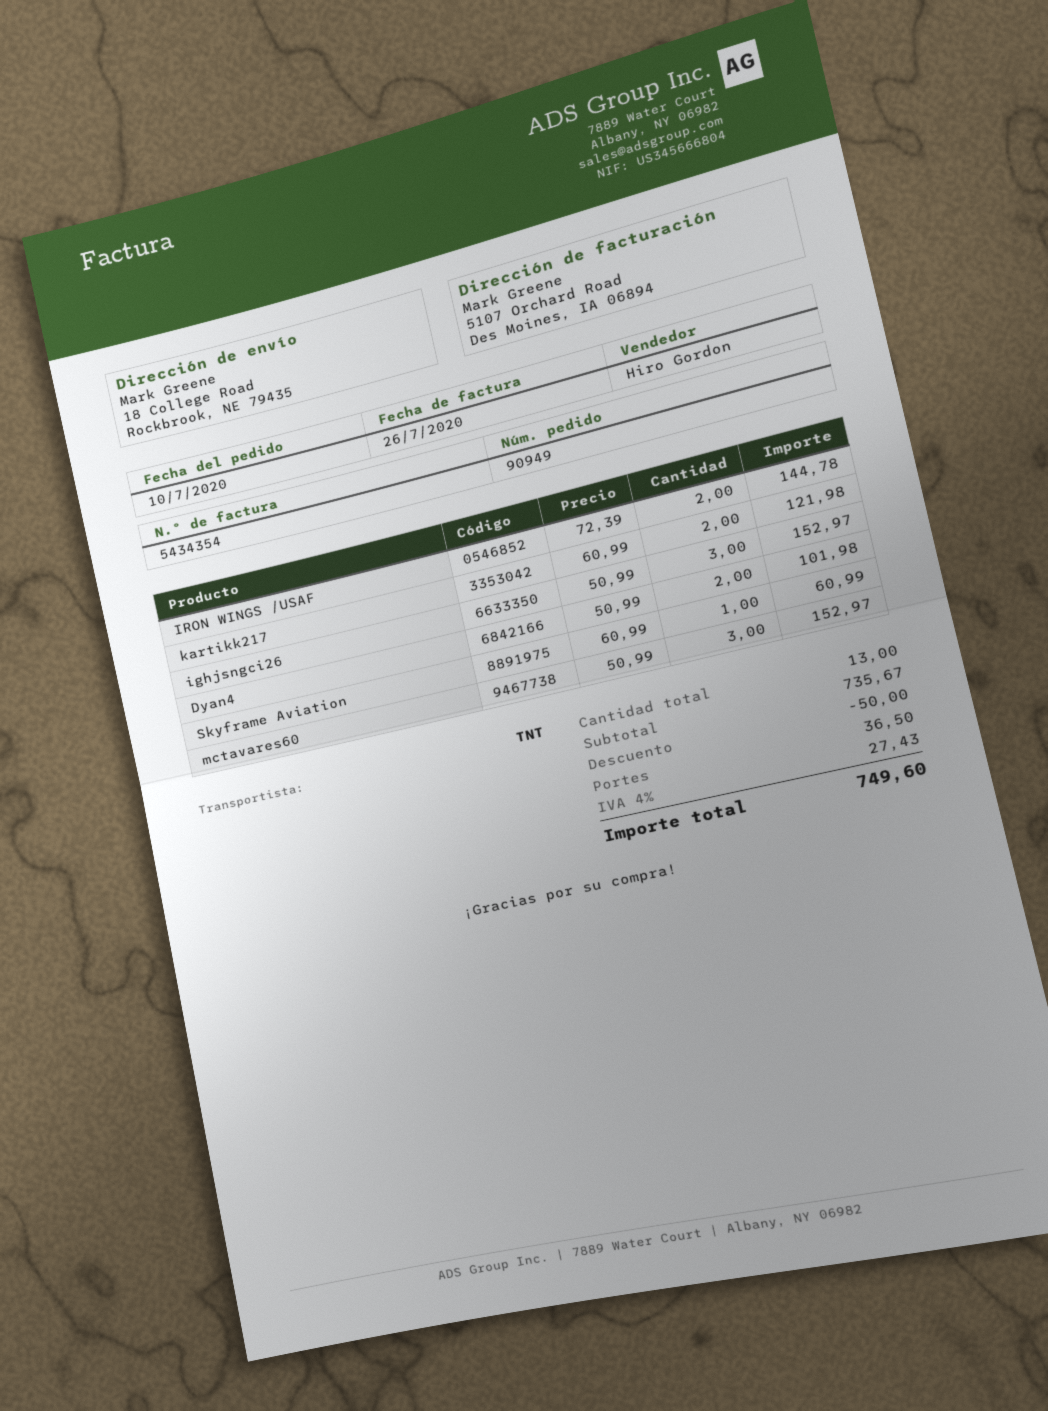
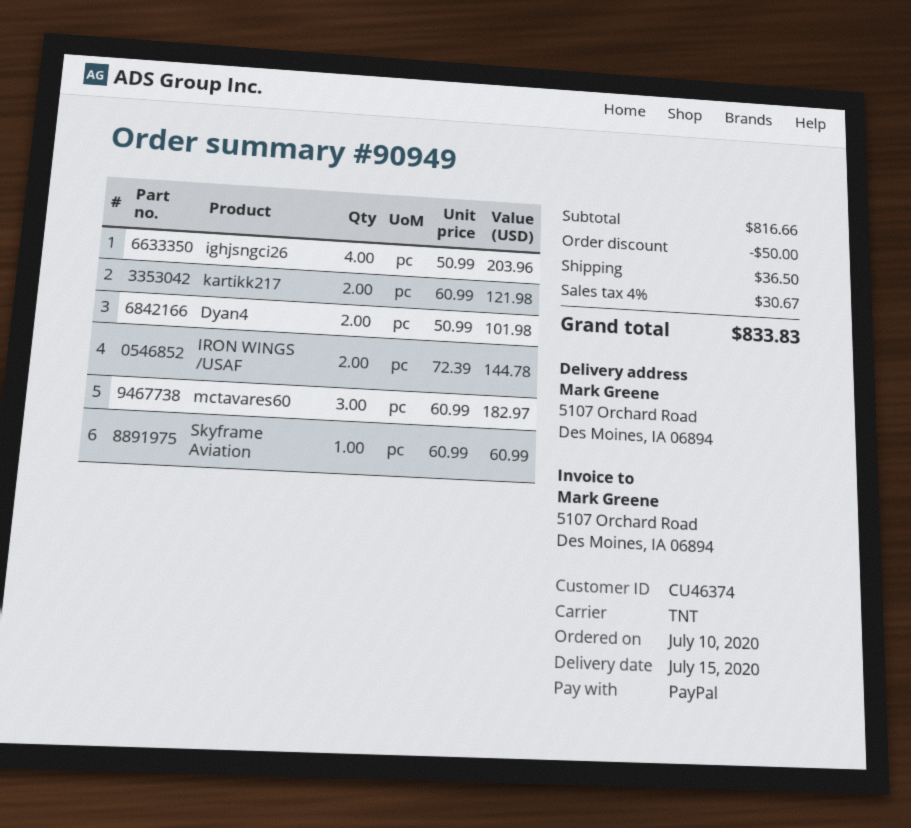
ship to: 18 College Road, Rockbrook, NE 79435 -> 5107 Orchard Road, Des Moines, IA 06894
ighjsngci26: 3 x 50.99 = 152.97 -> 4 x 50.99 = 203.96
mctavares60: 3 x 50.99 = 152.97 -> 3 x 60.99 = 182.97
subtotal: 735.67 -> 816.66
tax: 4% = 27.43 -> 4% = 30.67
total: 749.60 -> 833.83

